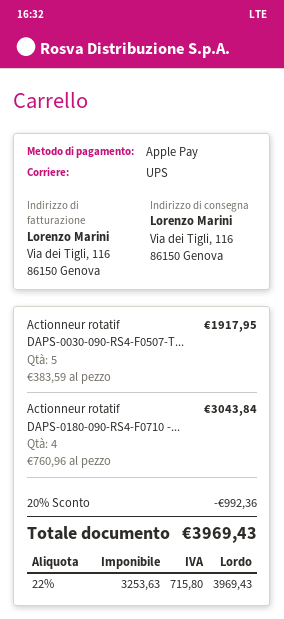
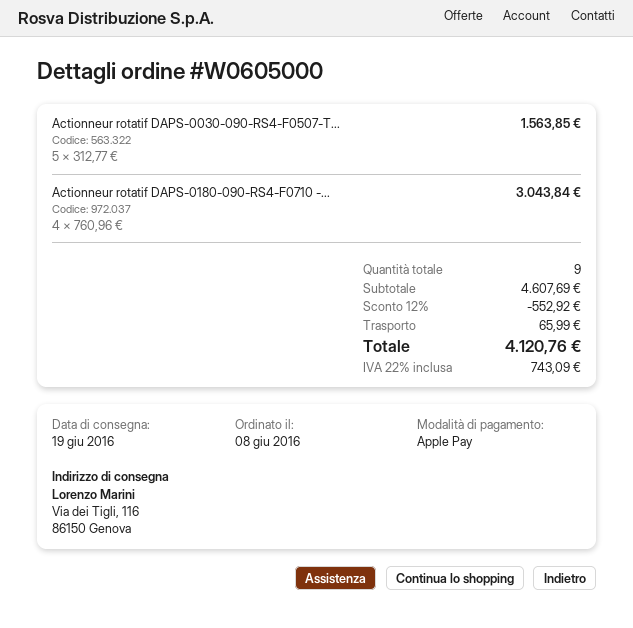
Actionneur rotatif DAPS-0030-090-RS4-F0507-T...: 5 x 383.59 = 1917.95 -> 5 x 312.77 = 1563.85
discount: 20% = 992.36 -> 12% = 552.92
shipping: none -> 65.99
tax: 22% = 715.80 -> 22% = 743.09
total: 3969.43 -> 4120.76

